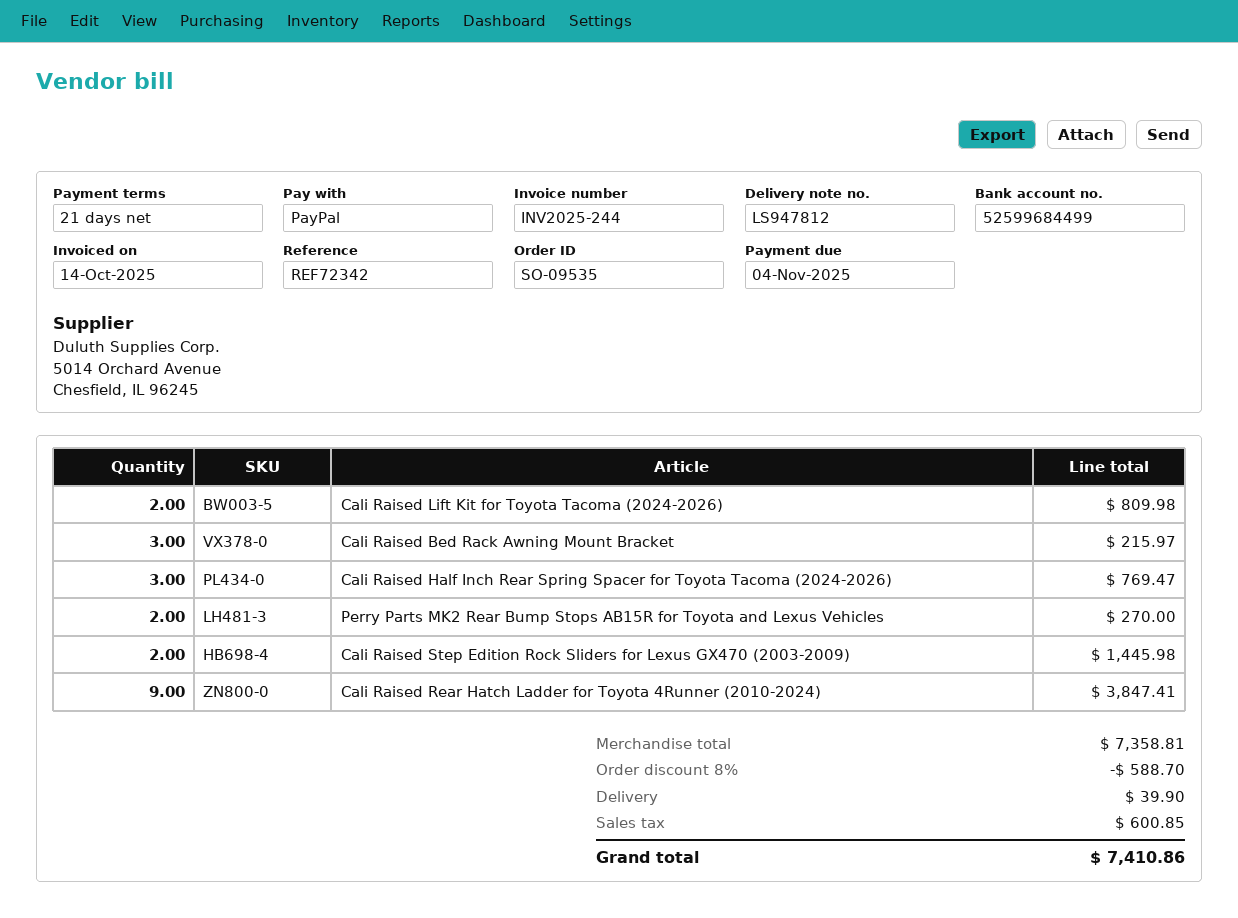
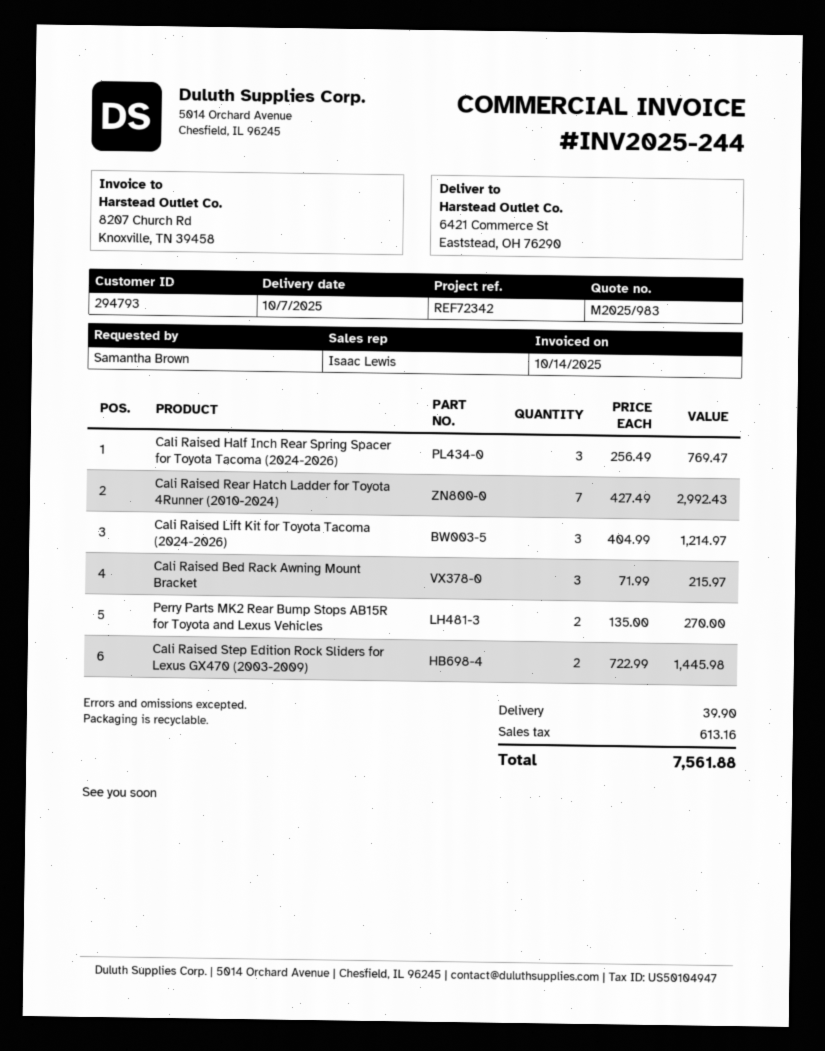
Cali Raised Lift Kit for Toyota Tacoma (2024-2026): 2 for 809.98 -> 3 for 1214.97
Cali Raised Rear Hatch Ladder for Toyota 4Runner (2010-2024): 9 for 3847.41 -> 7 for 2992.43
discount: 8% = 588.70 -> none
tax: 600.85 -> 613.16
total: 7410.86 -> 7561.88

